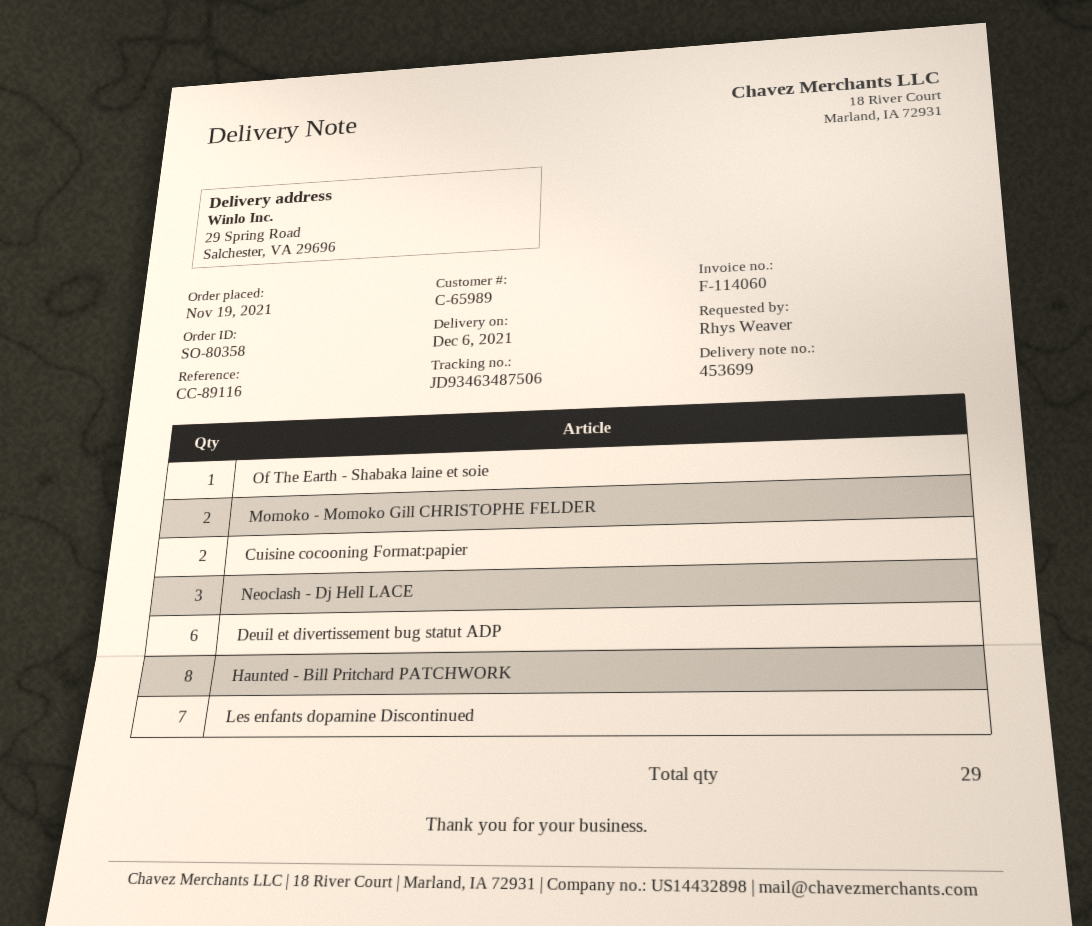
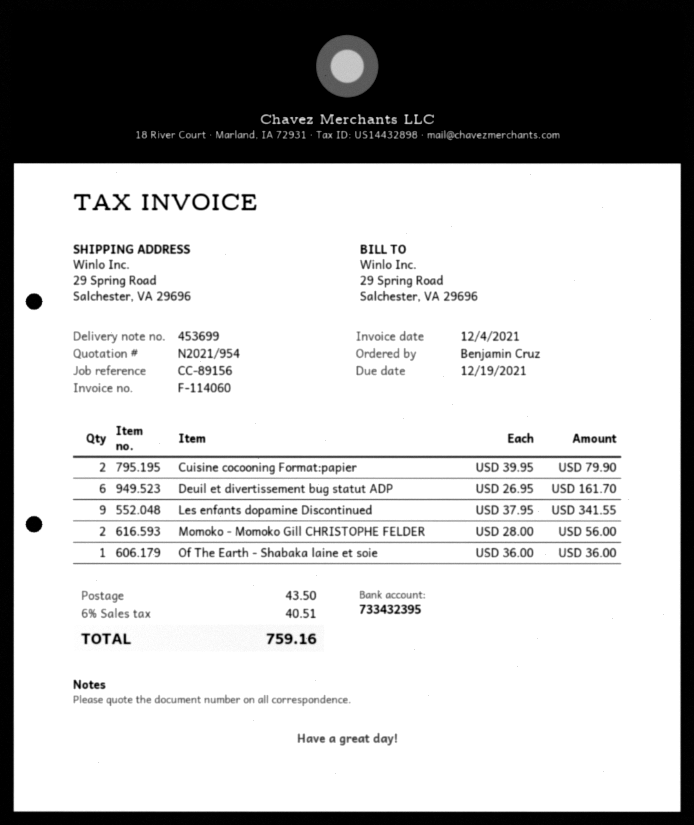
reference: CC-89116 -> CC-89156
ordered by: Rhys Weaver -> Benjamin Cruz
Neoclash - Dj Hell LACE: 3 -> none
Haunted - Bill Pritchard PATCHWORK: 8 -> none
Les enfants dopamine Discontinued: 7 -> 9

